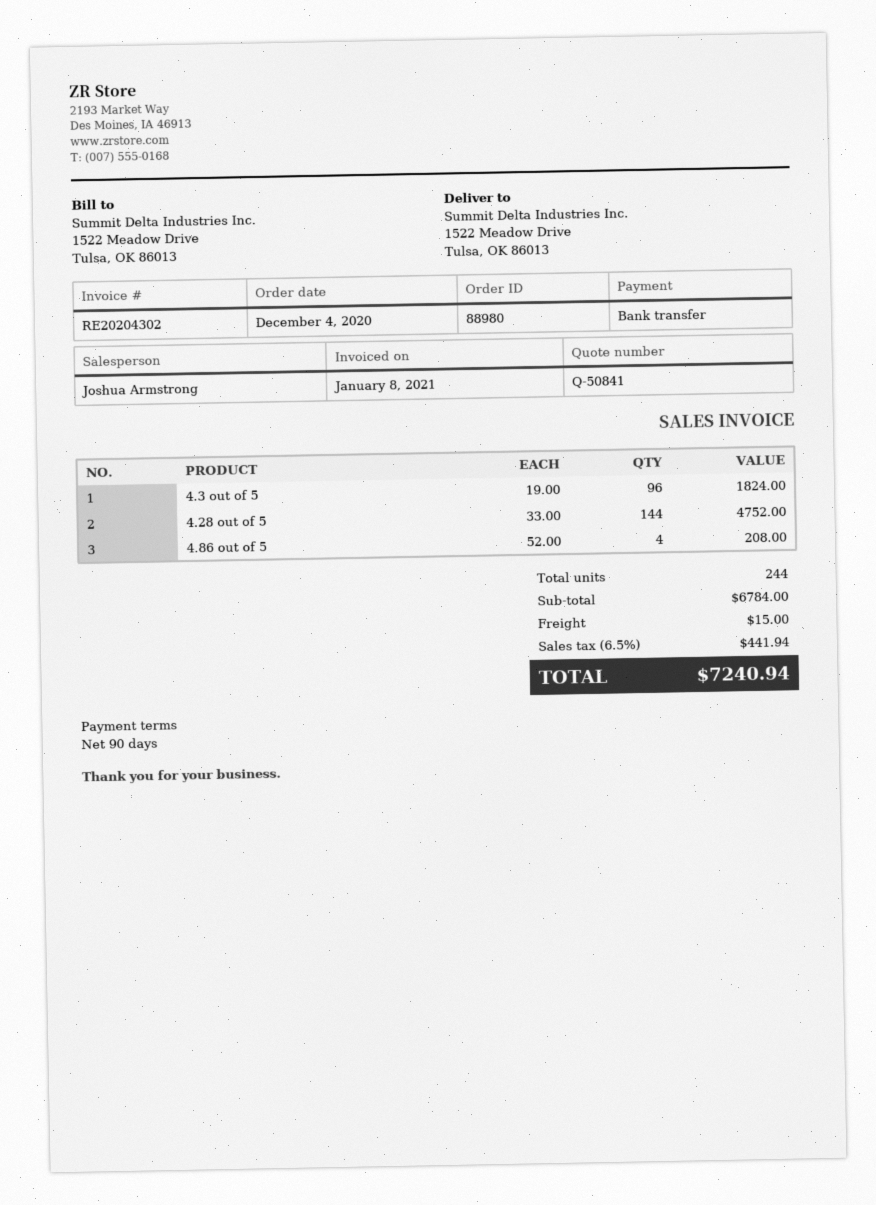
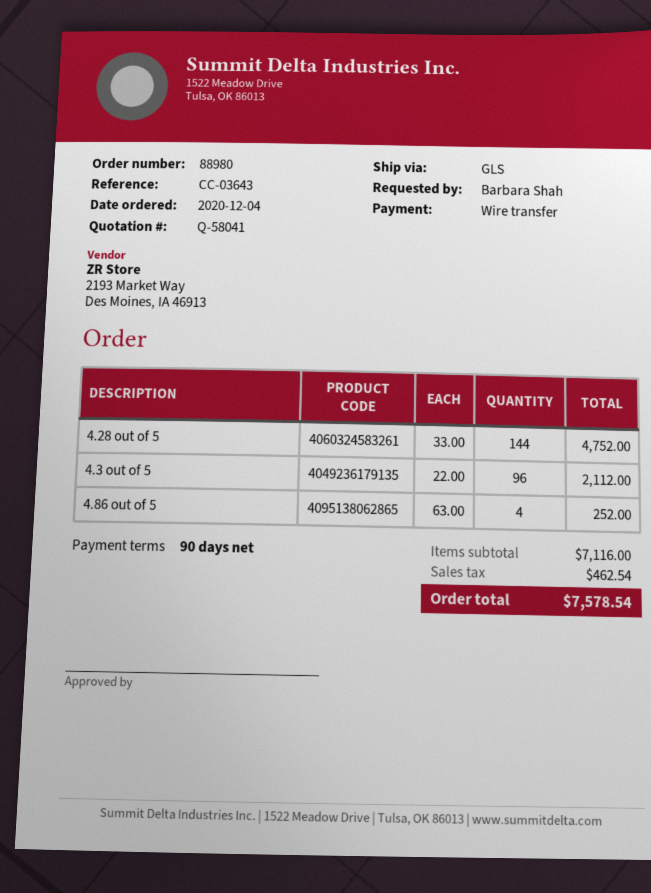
quote number: Q-50841 -> Q-58041
4.3 out of 5: 96 x 19.00 = 1824.00 -> 96 x 22.00 = 2112.00
4.86 out of 5: 4 x 52.00 = 208.00 -> 4 x 63.00 = 252.00
subtotal: 6784.00 -> 7116.00
shipping: 15.00 -> none
tax: 441.94 -> 462.54
total: 7240.94 -> 7578.54

